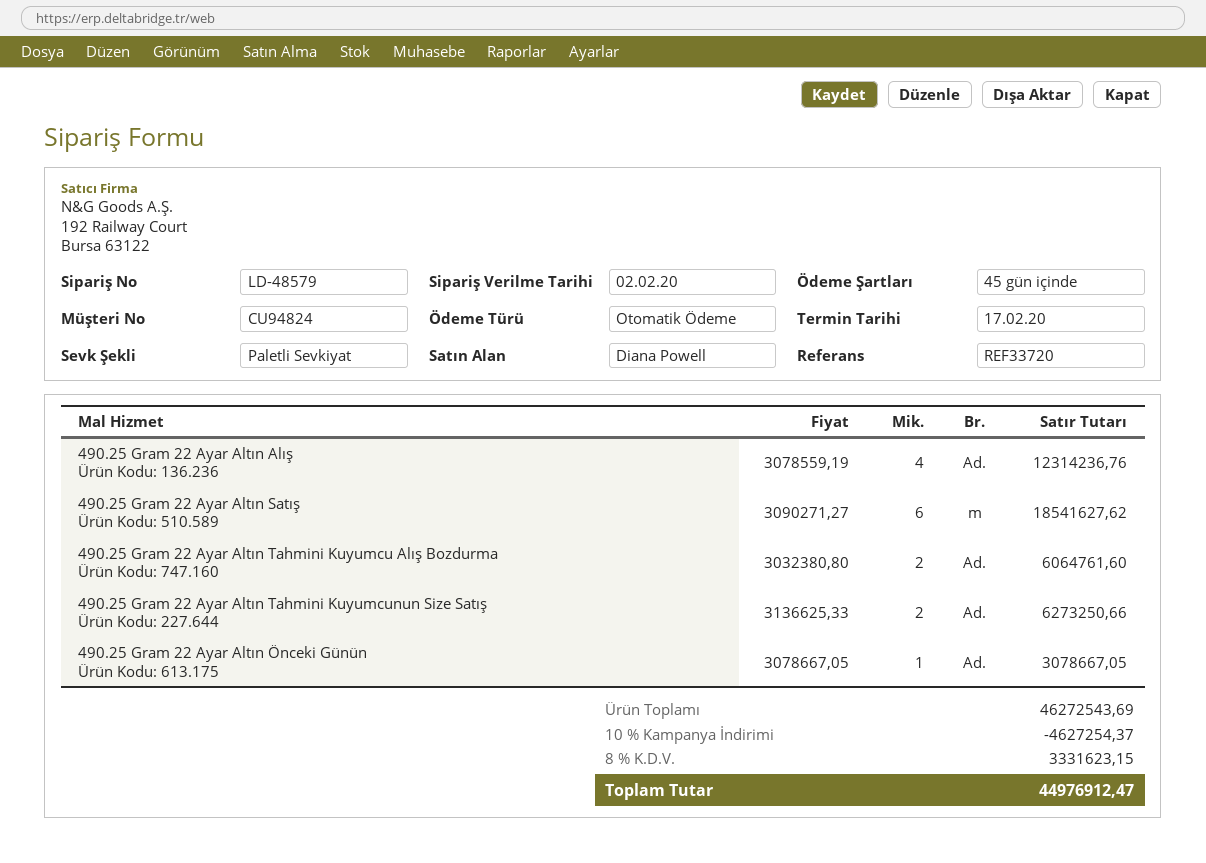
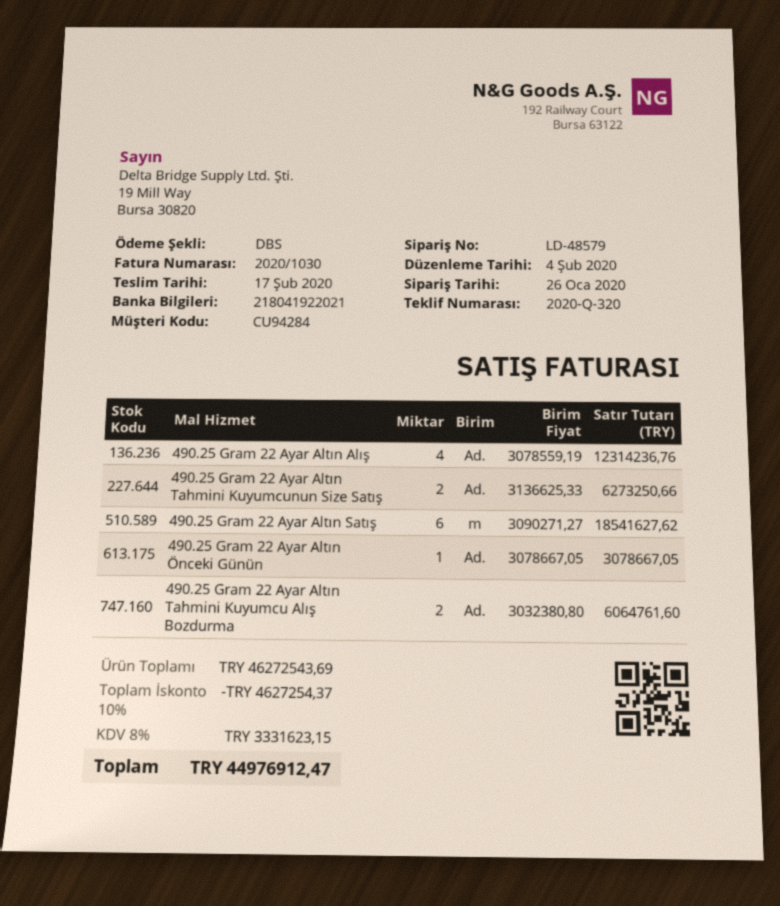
order date: 2020-02-02 -> 2020-01-26
customer number: CU94824 -> CU94284

